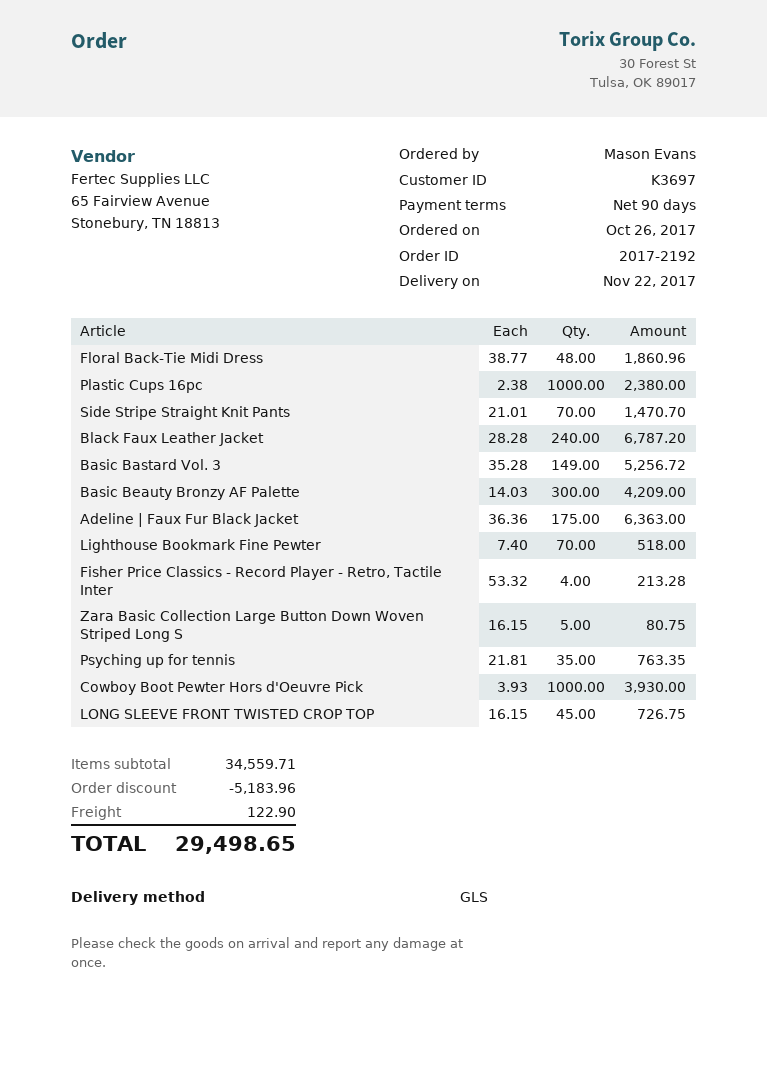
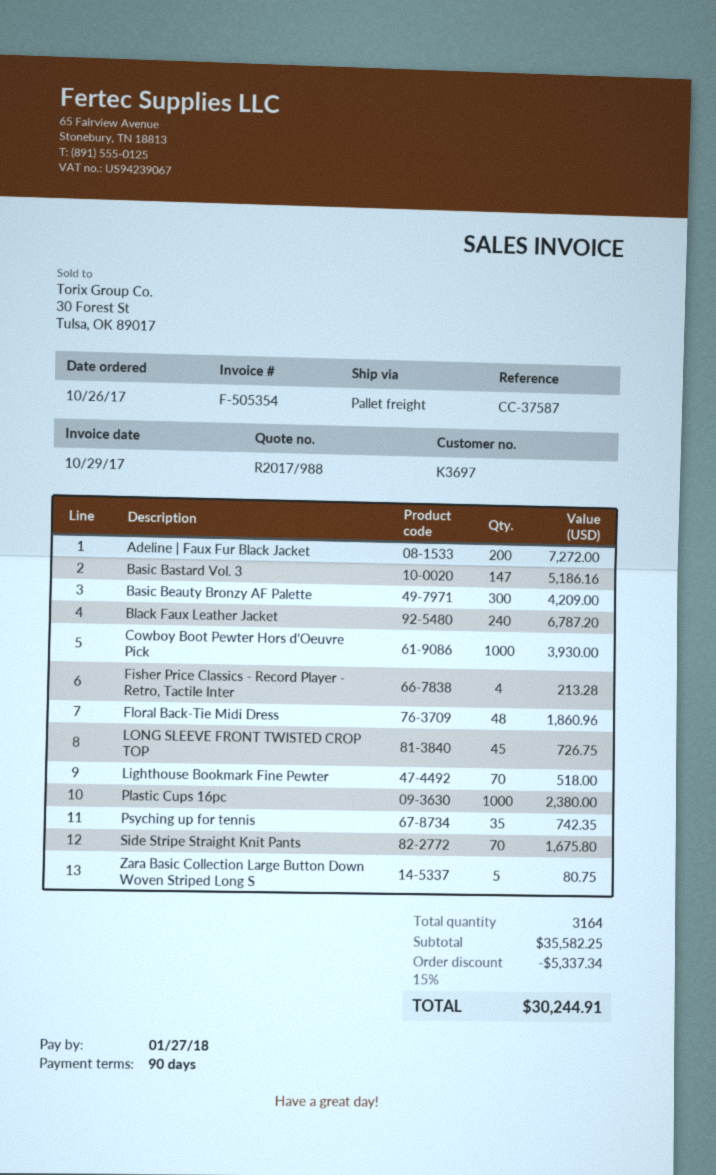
shipping method: GLS -> pallet freight
Side Stripe Straight Knit Pants: 70 for 1470.70 -> 70 for 1675.80
Basic Bastard Vol. 3: 149 for 5256.72 -> 147 for 5186.16
Adeline | Faux Fur Black Jacket: 175 for 6363.00 -> 200 for 7272.00
Psyching up for tennis: 35 for 763.35 -> 35 for 742.35
subtotal: 34559.71 -> 35582.25
discount: 5183.96 -> 5337.34
shipping: 122.90 -> none
total: 29498.65 -> 30244.91

